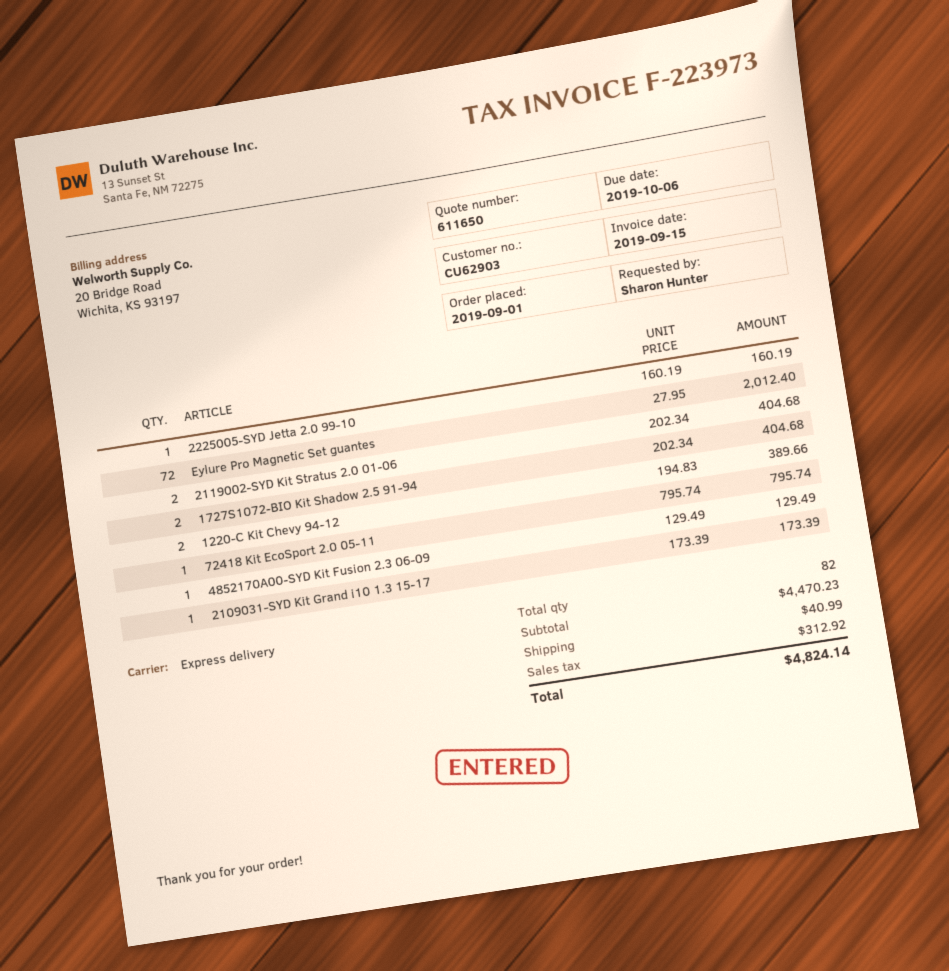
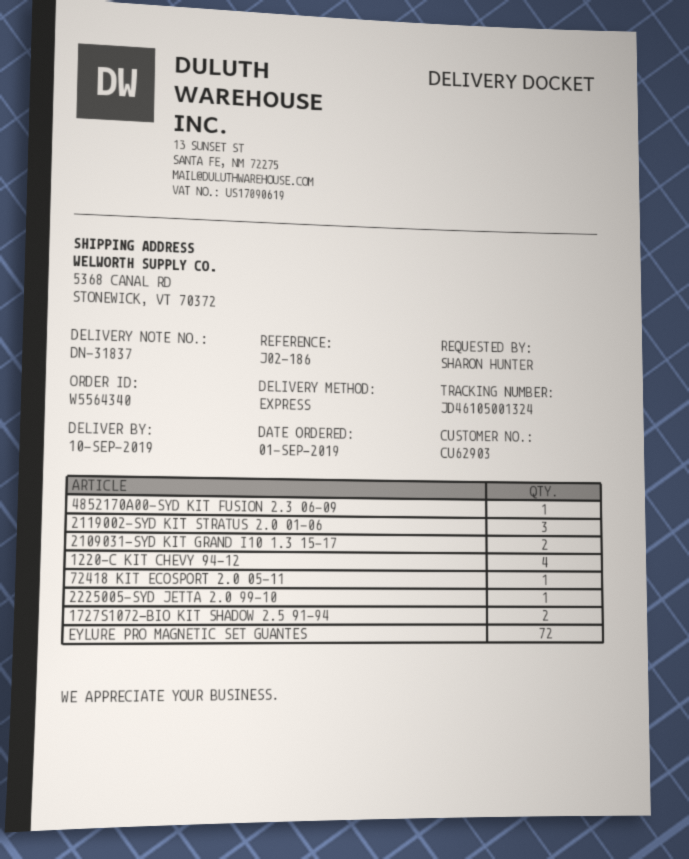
2119002-SYD Kit Stratus 2.0 01-06: 2 -> 3
1220-C Kit Chevy 94-12: 2 -> 4
2109031-SYD Kit Grand i10 1.3 15-17: 1 -> 2

